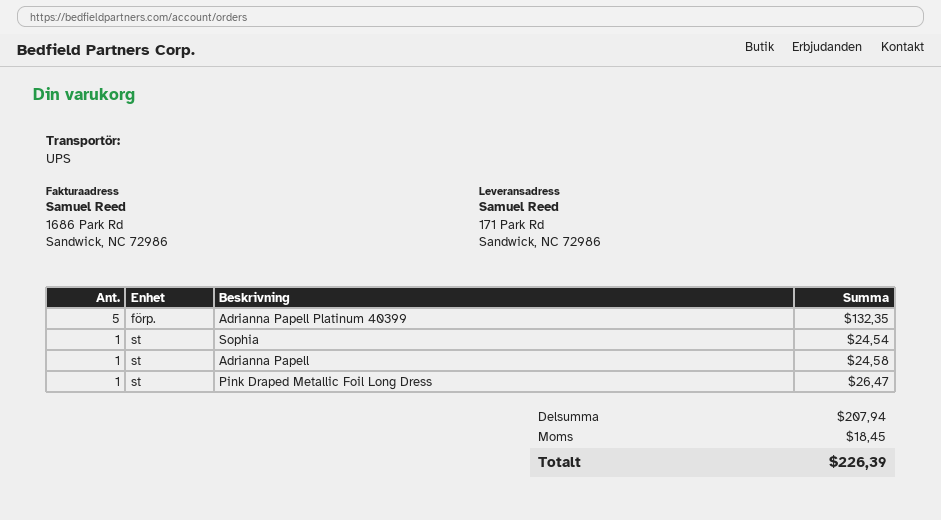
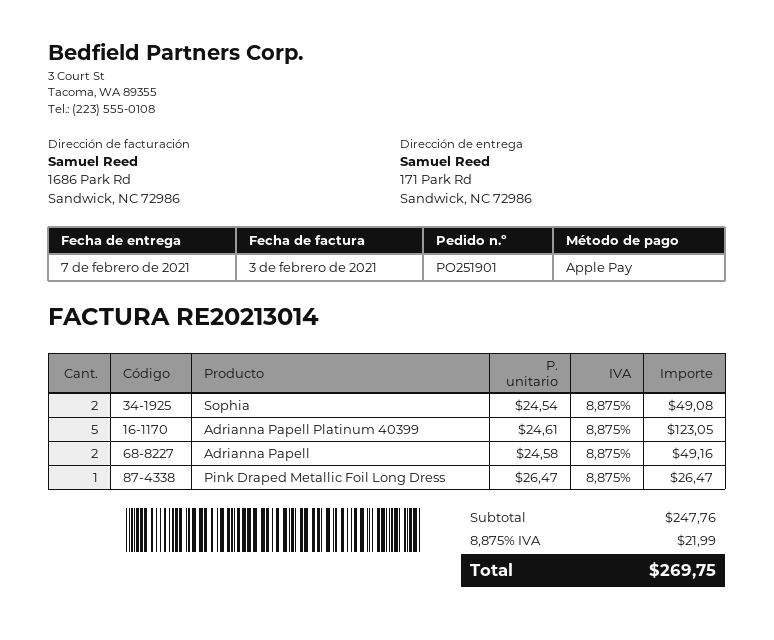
Adrianna Papell Platinum 40399: 5 for 132.35 -> 5 for 123.05
Sophia: 1 for 24.54 -> 2 for 49.08
Adrianna Papell: 1 for 24.58 -> 2 for 49.16
subtotal: 207.94 -> 247.76
tax: 18.45 -> 21.99
total: 226.39 -> 269.75

